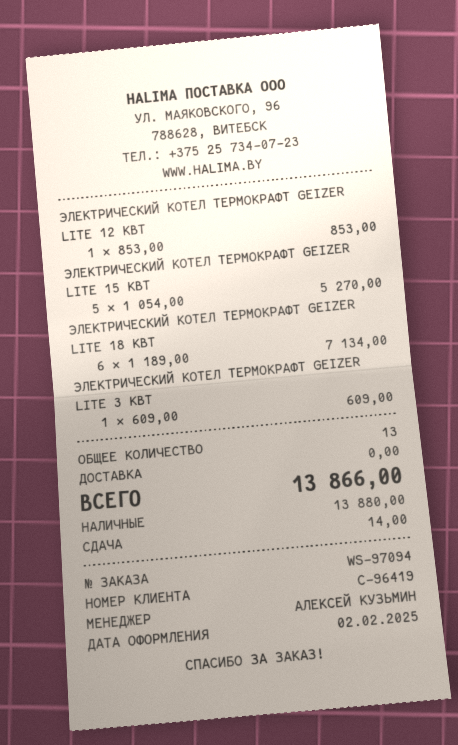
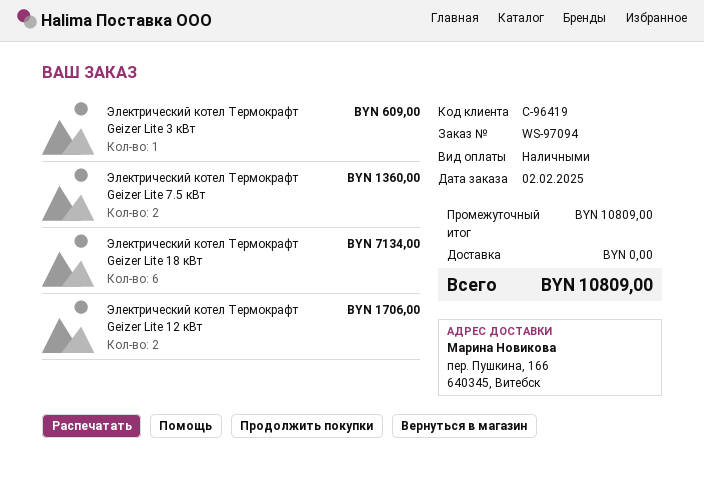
ЭЛЕКТРИЧЕСКИЙ КОТЕЛ ТЕРМОКРАФТ GEIZER LITE 12 КВТ: 1 for 853.00 -> 2 for 1706.00
ЭЛЕКТРИЧЕСКИЙ КОТЕЛ ТЕРМОКРАФТ GEIZER LITE 15 КВТ: 5 for 5270.00 -> none
Электрический котел Термокрафт Geizer Lite 7.5 кВт: none -> 2 for 1360.00
total: 13866.00 -> 10809.00

